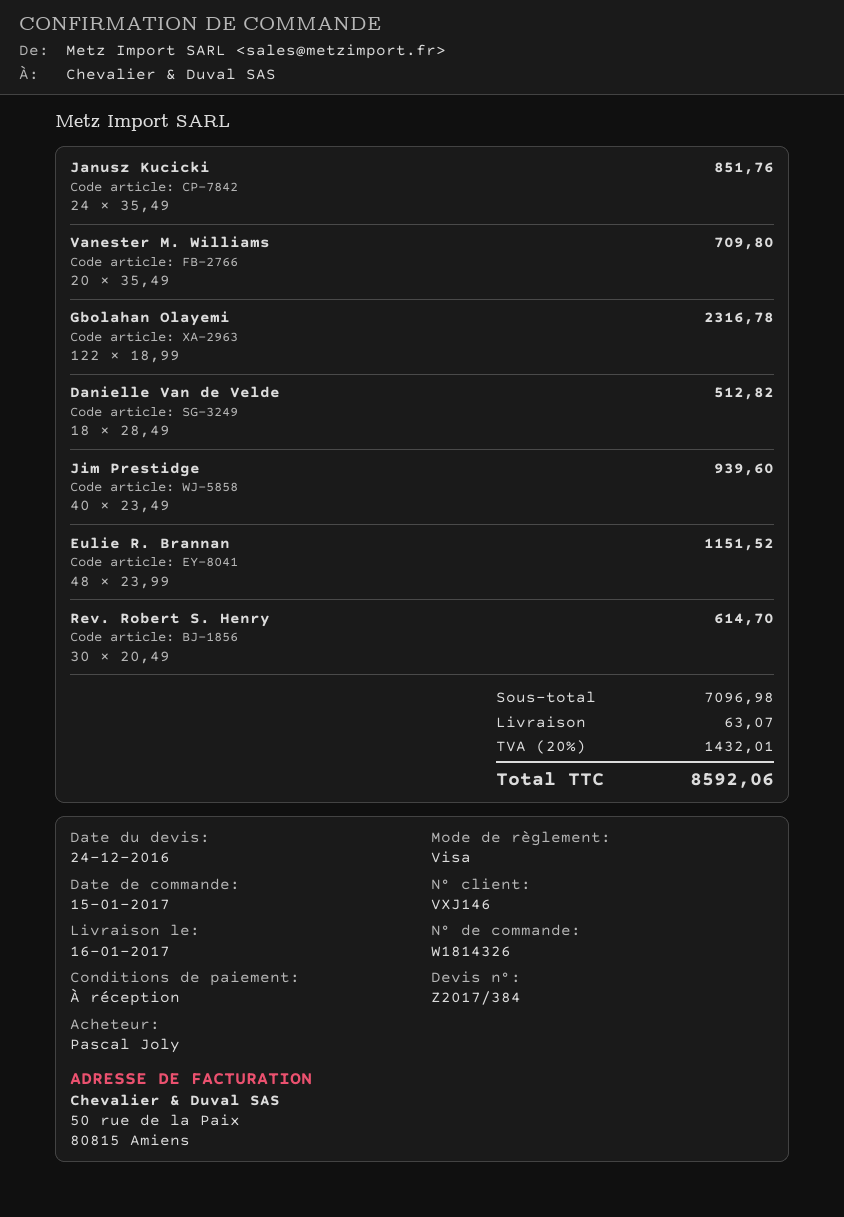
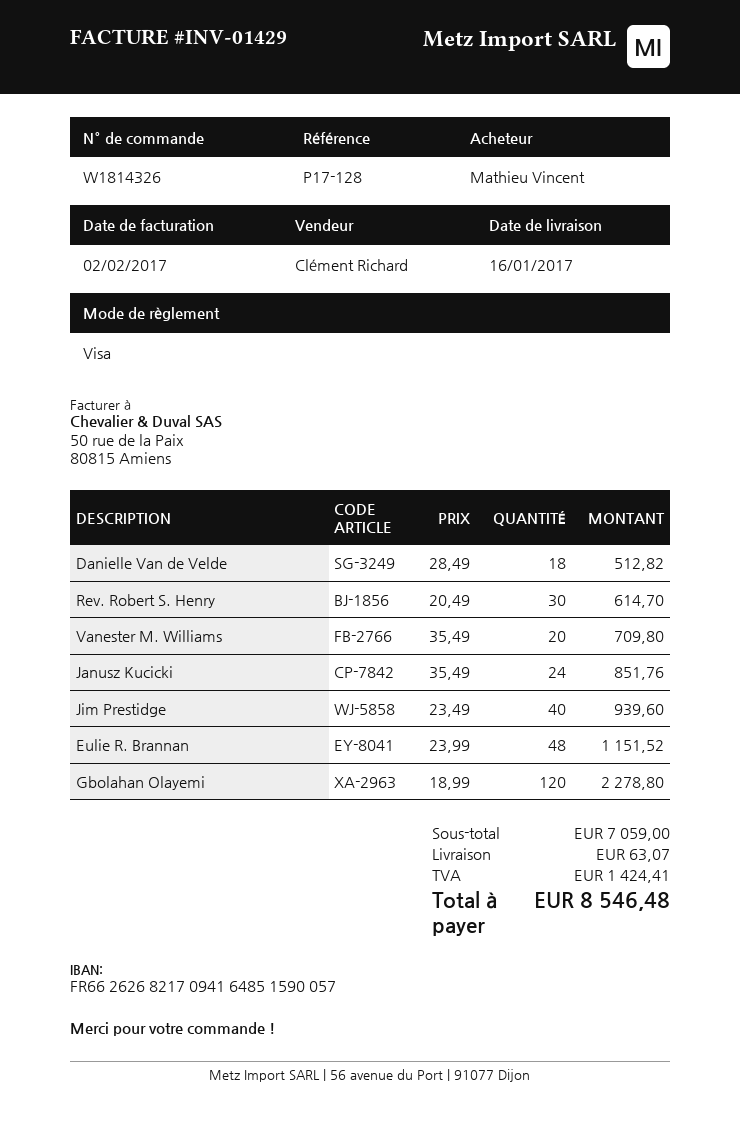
ordered by: Pascal Joly -> Mathieu Vincent
Gbolahan Olayemi: 122 x 18.99 = 2316.78 -> 120 x 18.99 = 2278.80
subtotal: 7096.98 -> 7059.00
tax: 1432.01 -> 1424.41
total: 8592.06 -> 8546.48

